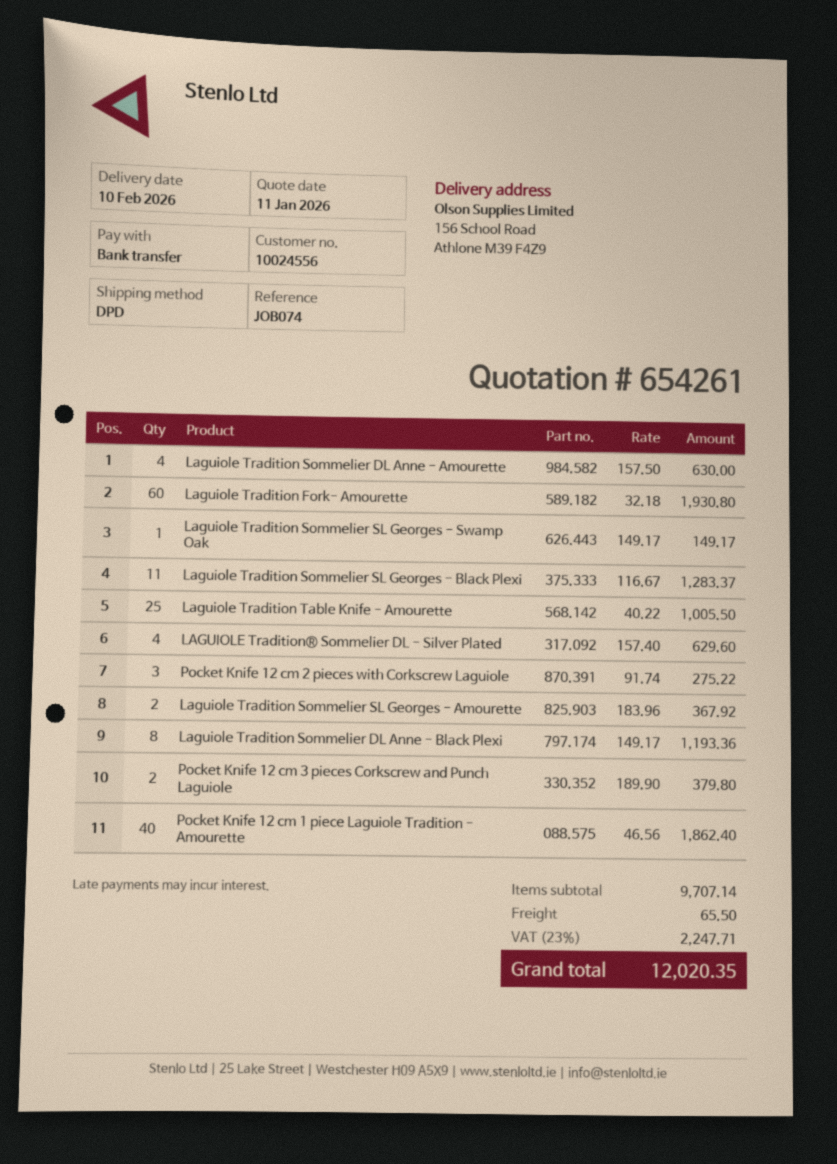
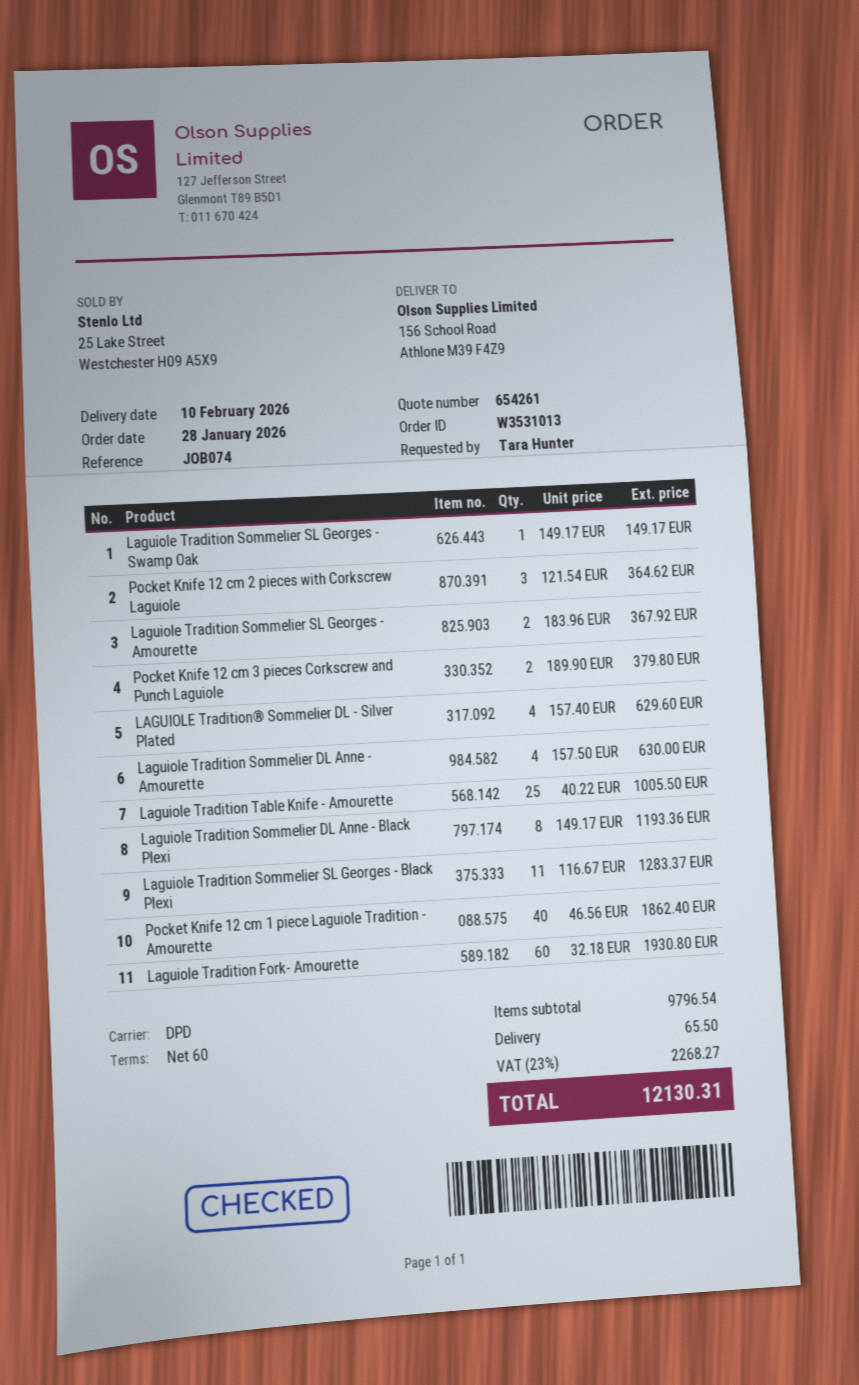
Pocket Knife 12 cm 2 pieces with Corkscrew Laguiole: 3 x 91.74 = 275.22 -> 3 x 121.54 = 364.62
subtotal: 9707.14 -> 9796.54
tax: 23% = 2247.71 -> 23% = 2268.27
total: 12020.35 -> 12130.31

